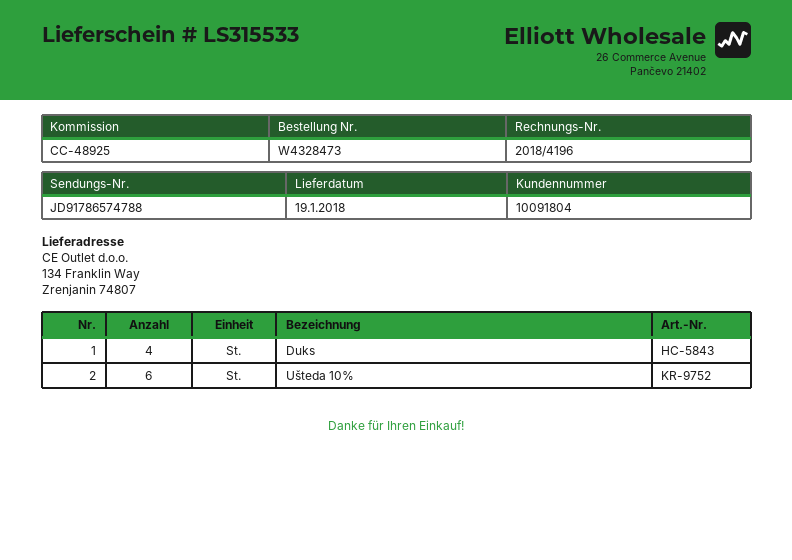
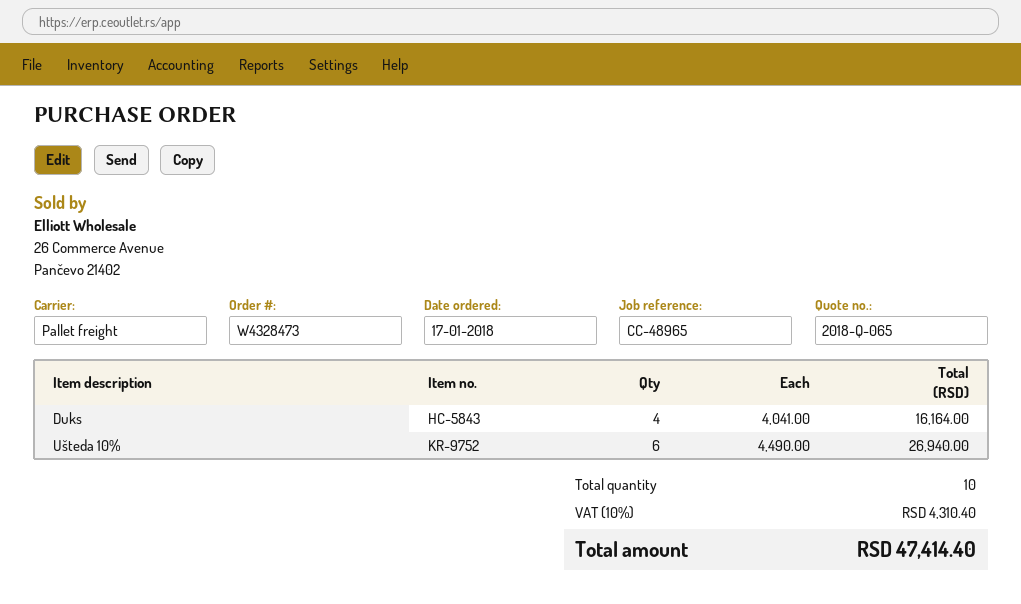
reference: CC-48925 -> CC-48965

